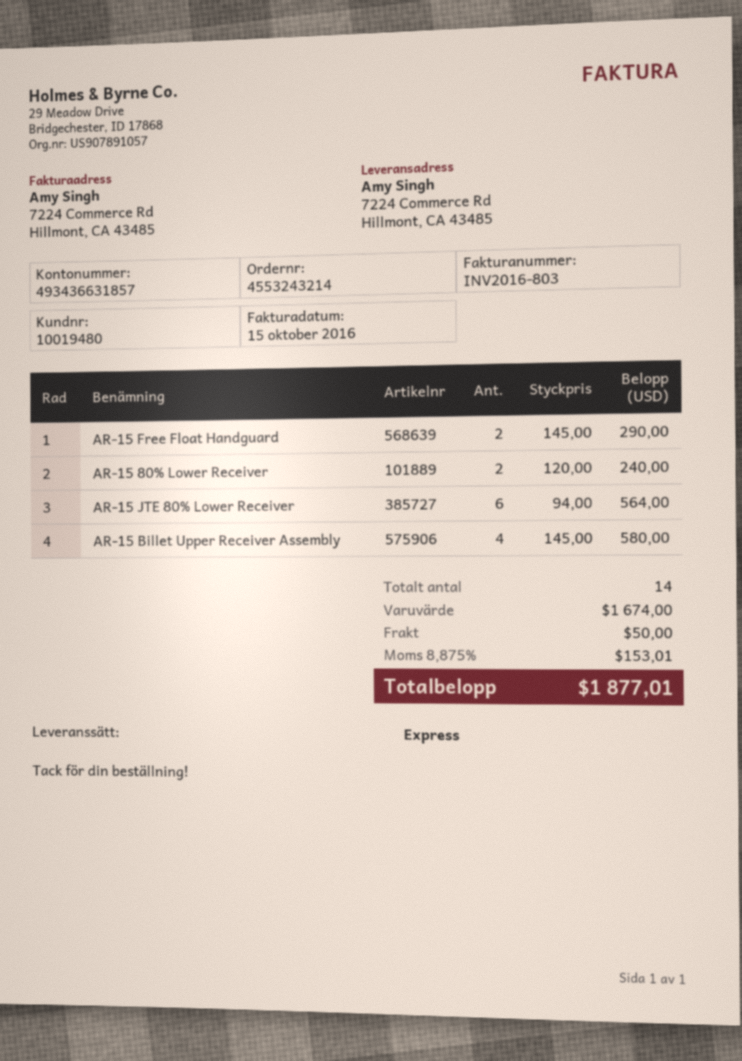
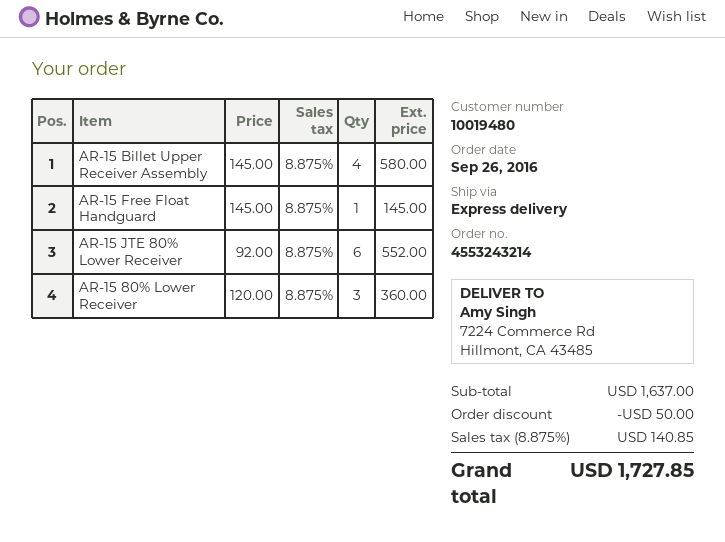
AR-15 Free Float Handguard: 2 x 145.00 = 290.00 -> 1 x 145.00 = 145.00
AR-15 80% Lower Receiver: 2 x 120.00 = 240.00 -> 3 x 120.00 = 360.00
AR-15 JTE 80% Lower Receiver: 6 x 94.00 = 564.00 -> 6 x 92.00 = 552.00
subtotal: 1674.00 -> 1637.00
discount: none -> 50.00
shipping: 50.00 -> none
tax: 8.875% = 153.01 -> 8.875% = 140.85
total: 1877.01 -> 1727.85

